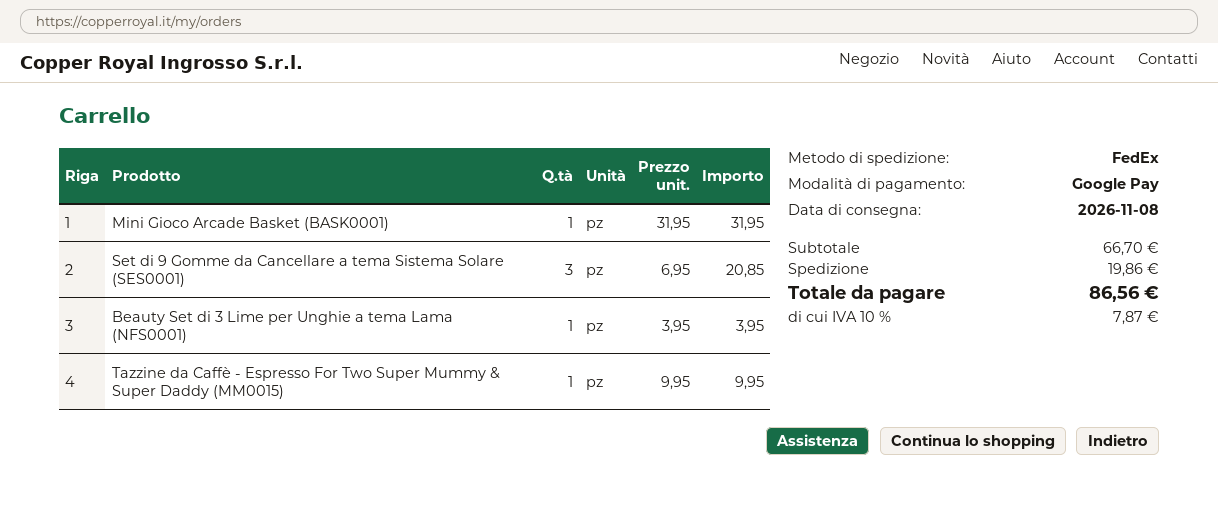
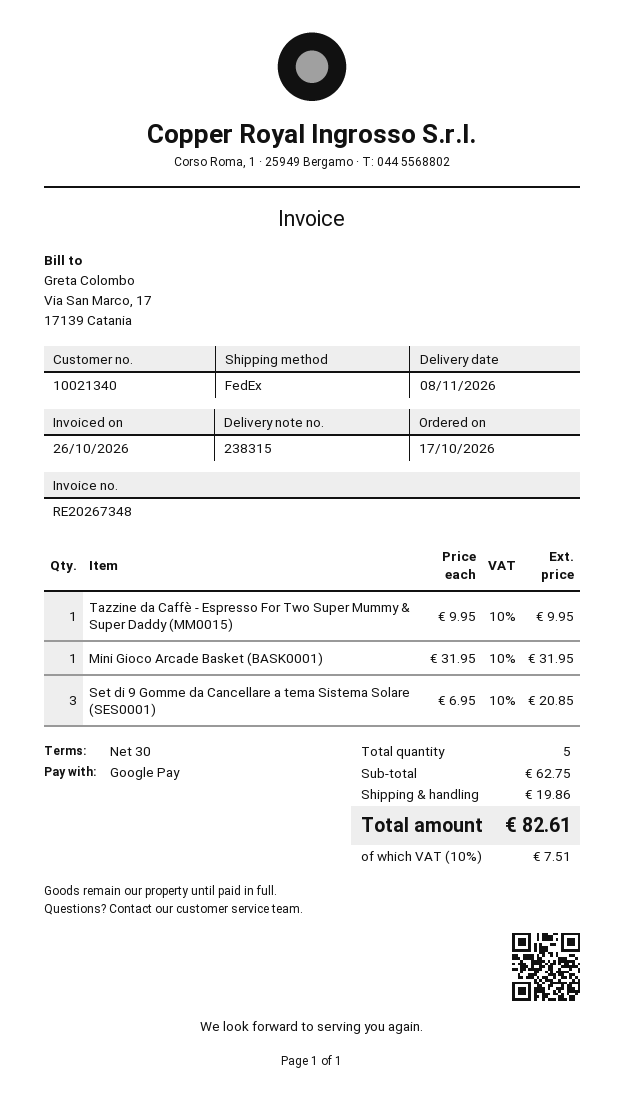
Beauty Set di 3 Lime per Unghie a tema Lama (NFS0001): 1 x 3.95 = 3.95 -> none
subtotal: 66.70 -> 62.75
tax: 10% = 7.87 -> 10% = 7.51
total: 86.56 -> 82.61

